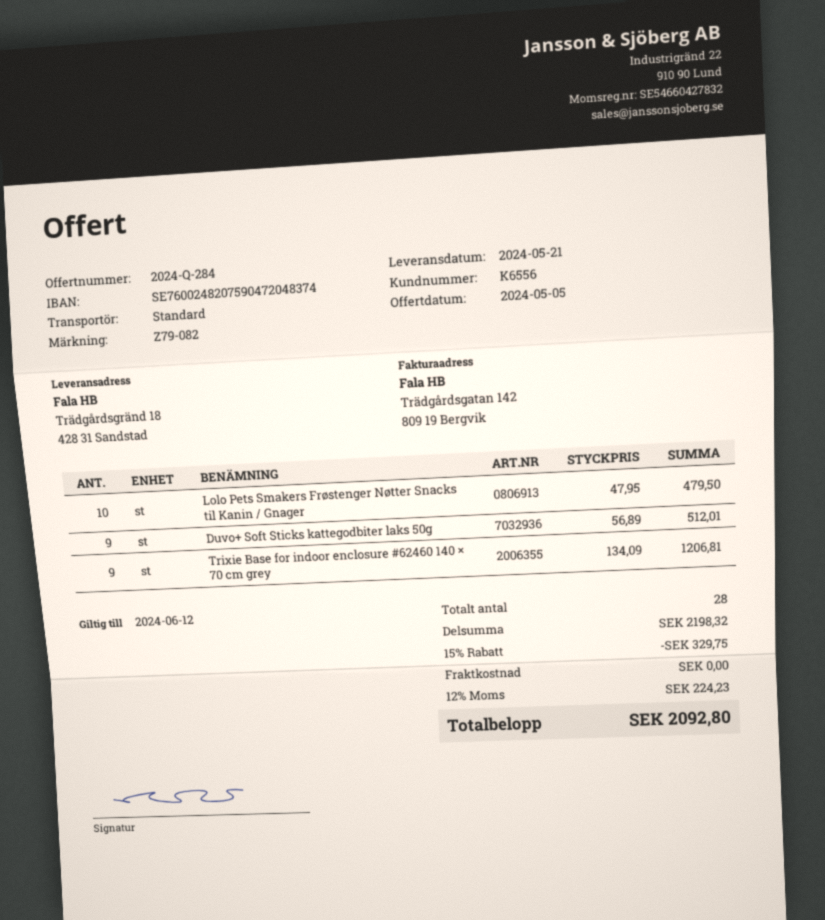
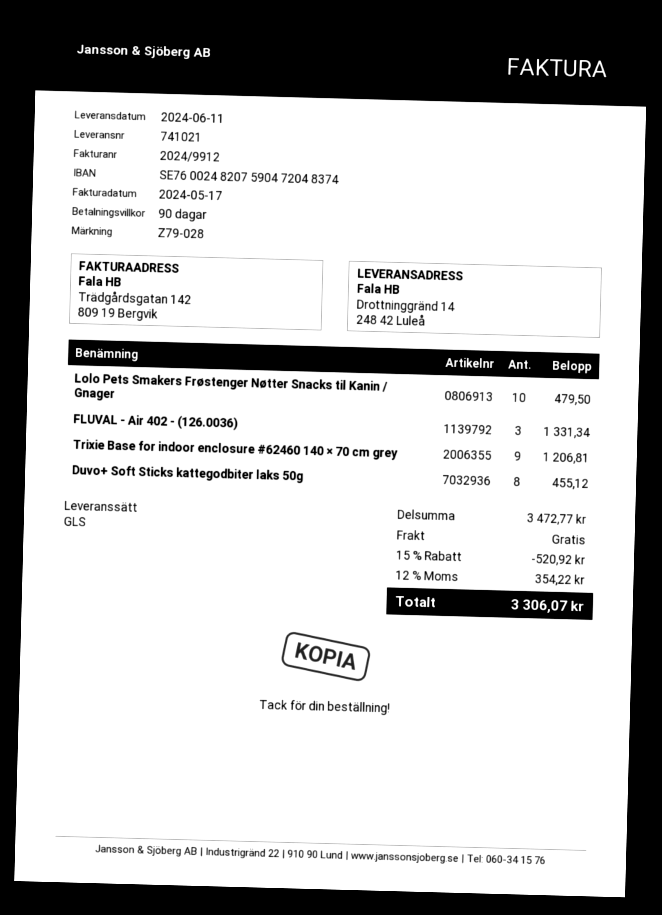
delivery date: 2024-05-21 -> 2024-06-11
reference: Z79-082 -> Z79-028
shipping method: standard -> GLS
ship to: Trädgårdsgränd 18, 428 31 Sandstad -> Drottninggränd 14, 248 42 Luleå
Duvo+ Soft Sticks kattegodbiter laks 50g: 9 for 512.01 -> 8 for 455.12
FLUVAL - Air 402 - (126.0036): none -> 3 for 1331.34
subtotal: 2198.32 -> 3472.77
discount: 15% = 329.75 -> 15% = 520.92
tax: 12% = 224.23 -> 12% = 354.22
total: 2092.80 -> 3306.07

